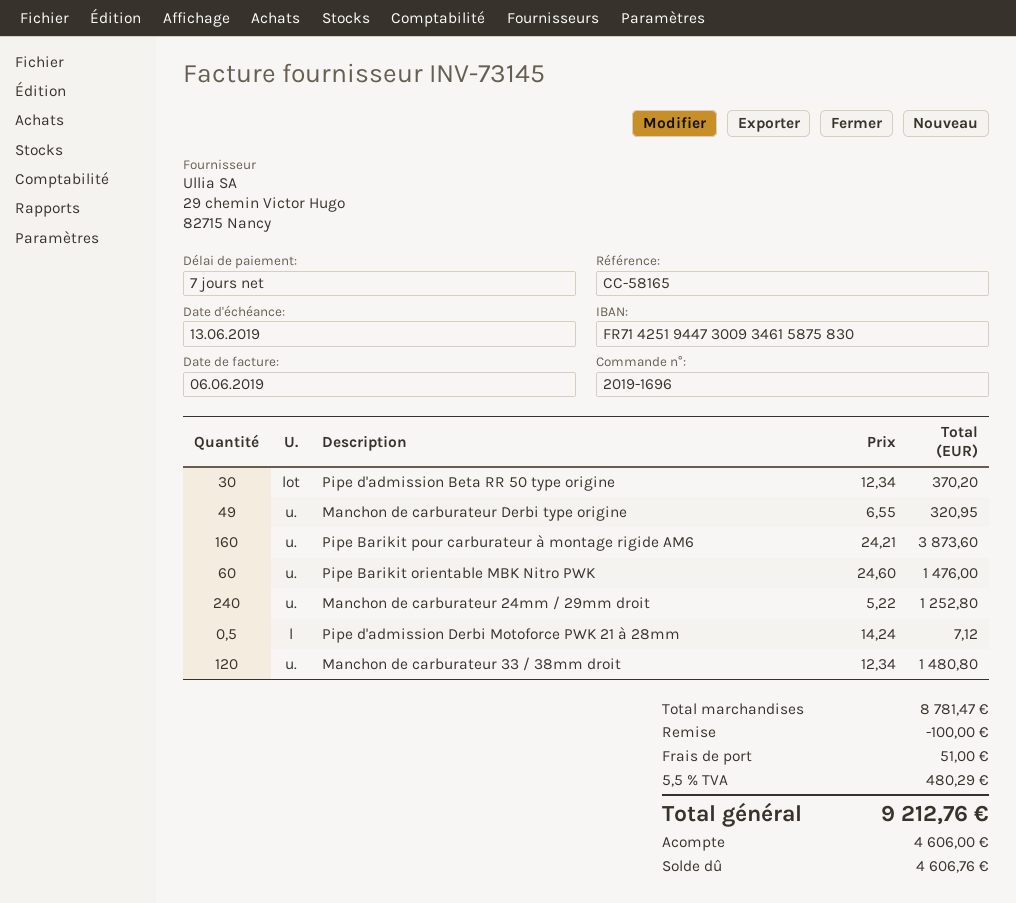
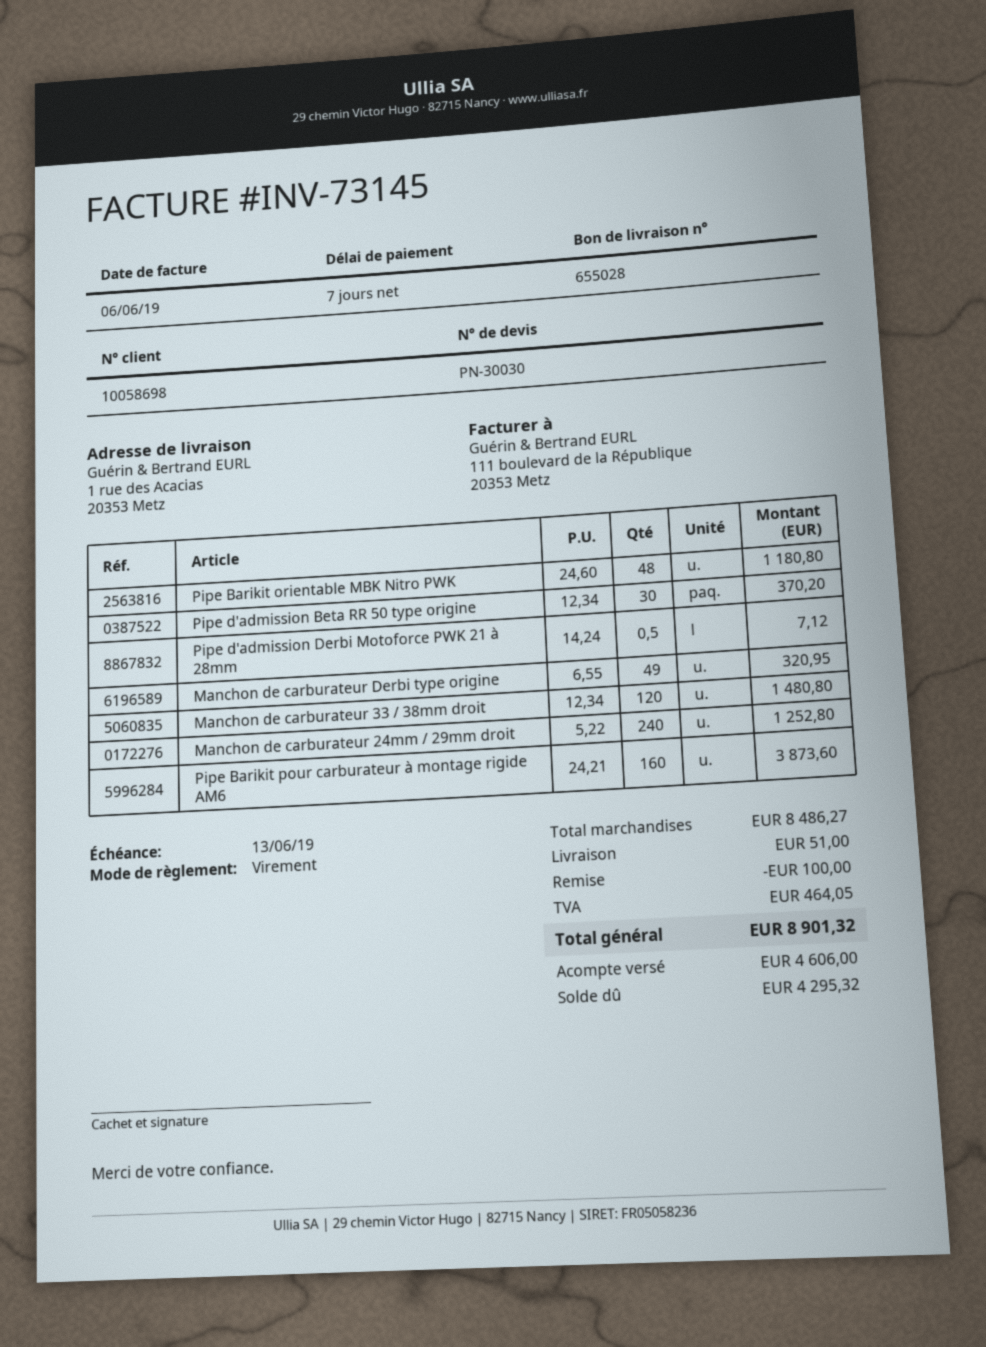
Pipe Barikit orientable MBK Nitro PWK: 60 x 24.60 = 1476.00 -> 48 x 24.60 = 1180.80
subtotal: 8781.47 -> 8486.27
tax: 480.29 -> 464.05
total: 9212.76 -> 8901.32
balance: 4606.76 -> 4295.32

